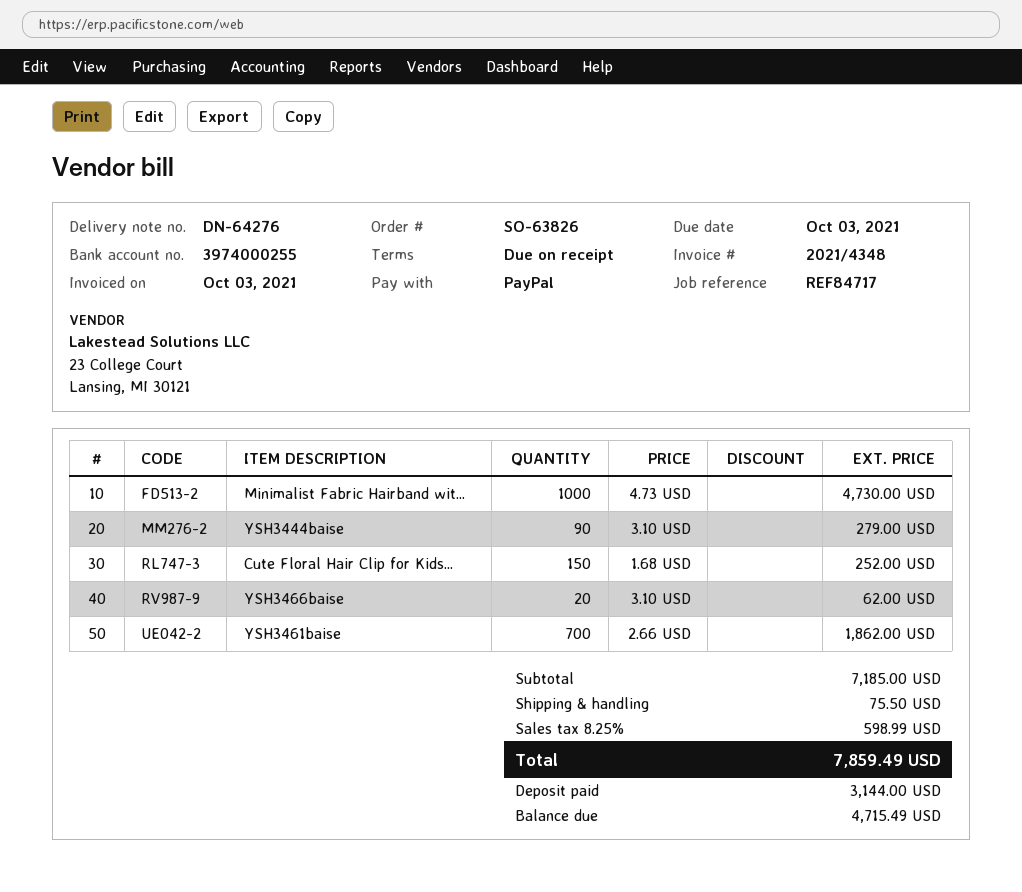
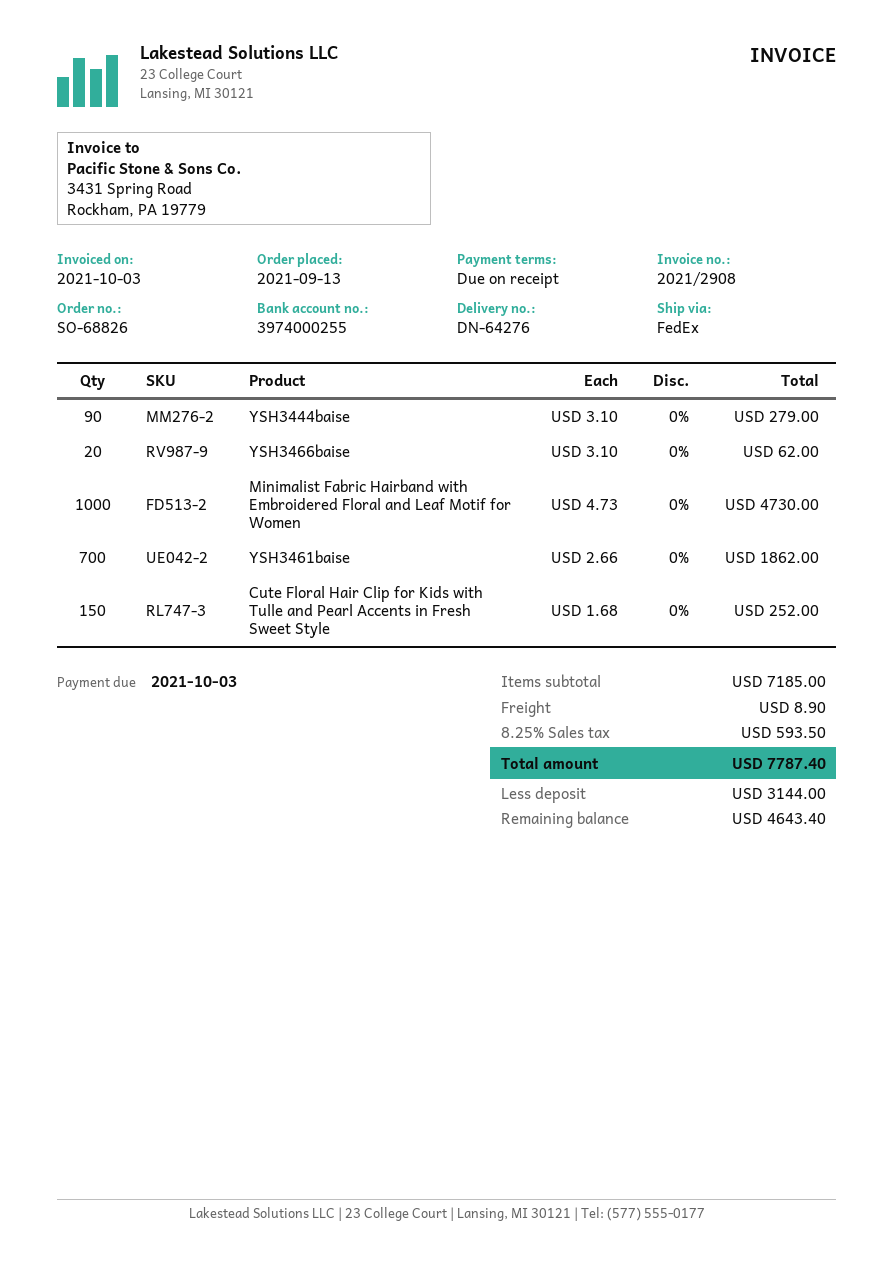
order number: SO-63826 -> SO-68826
invoice number: 2021/4348 -> 2021/2908
shipping: 75.50 -> 8.90
tax: 8.25% = 598.99 -> 8.25% = 593.50
total: 7859.49 -> 7787.40
balance: 4715.49 -> 4643.40

